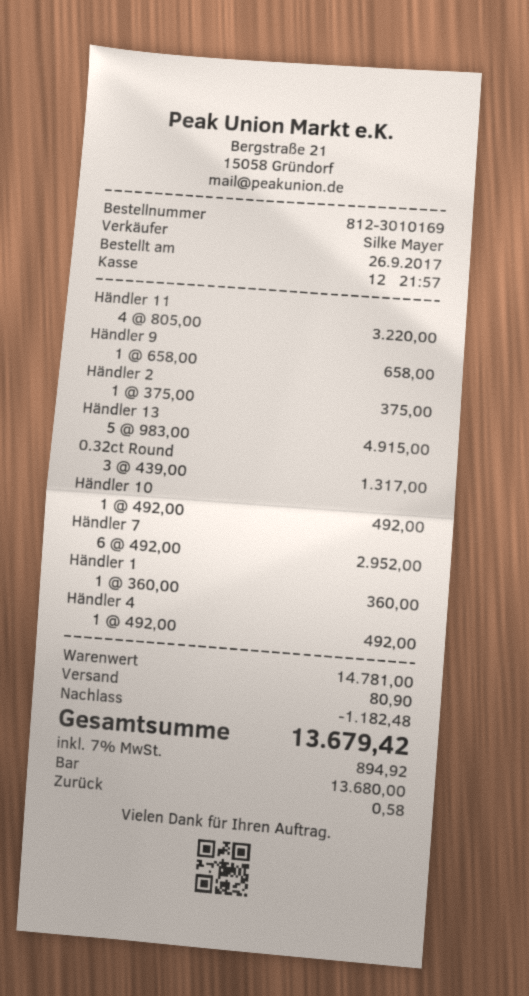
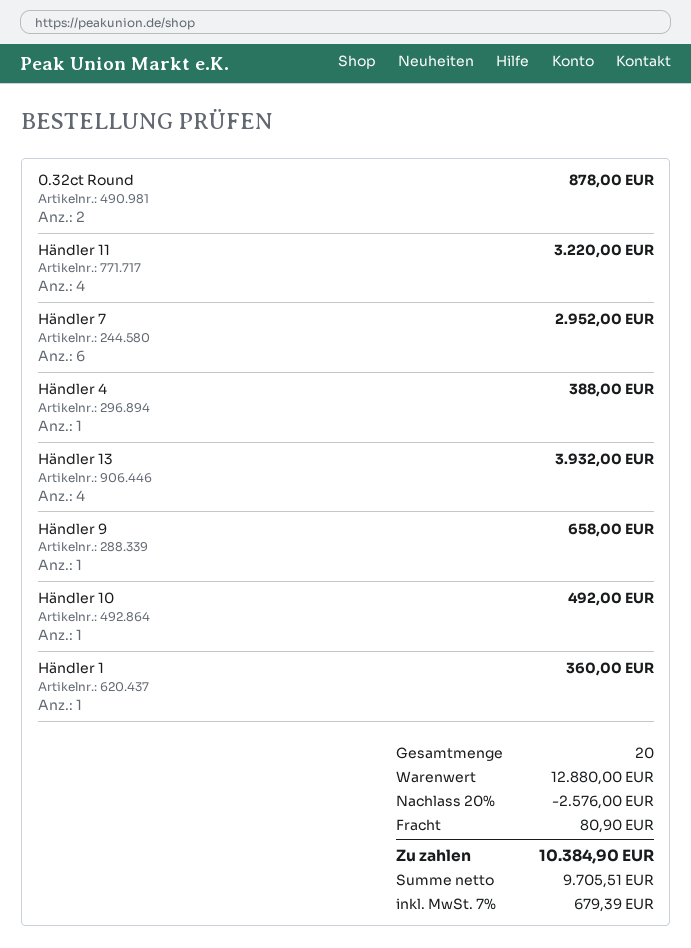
Händler 2: 1 for 375.00 -> none
Händler 13: 5 for 4915.00 -> 4 for 3932.00
0.32ct Round: 3 for 1317.00 -> 2 for 878.00
Händler 4: 1 for 492.00 -> 1 for 388.00
subtotal: 14781.00 -> 12880.00
discount: 1182.48 -> 2576.00
tax: 7% = 894.92 -> 7% = 679.39
total: 13679.42 -> 10384.90

